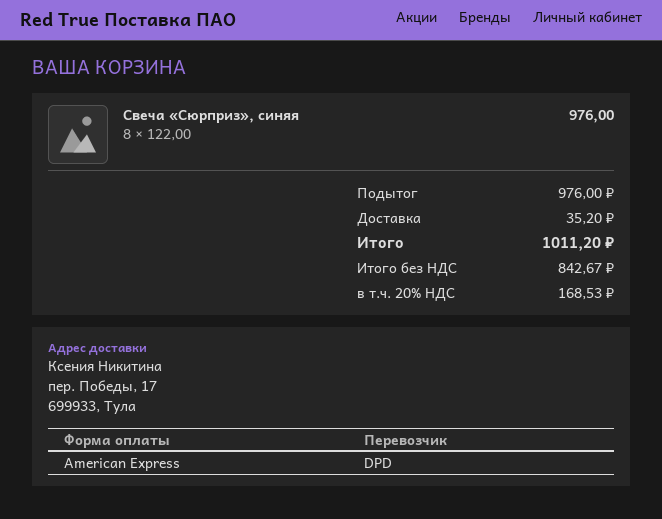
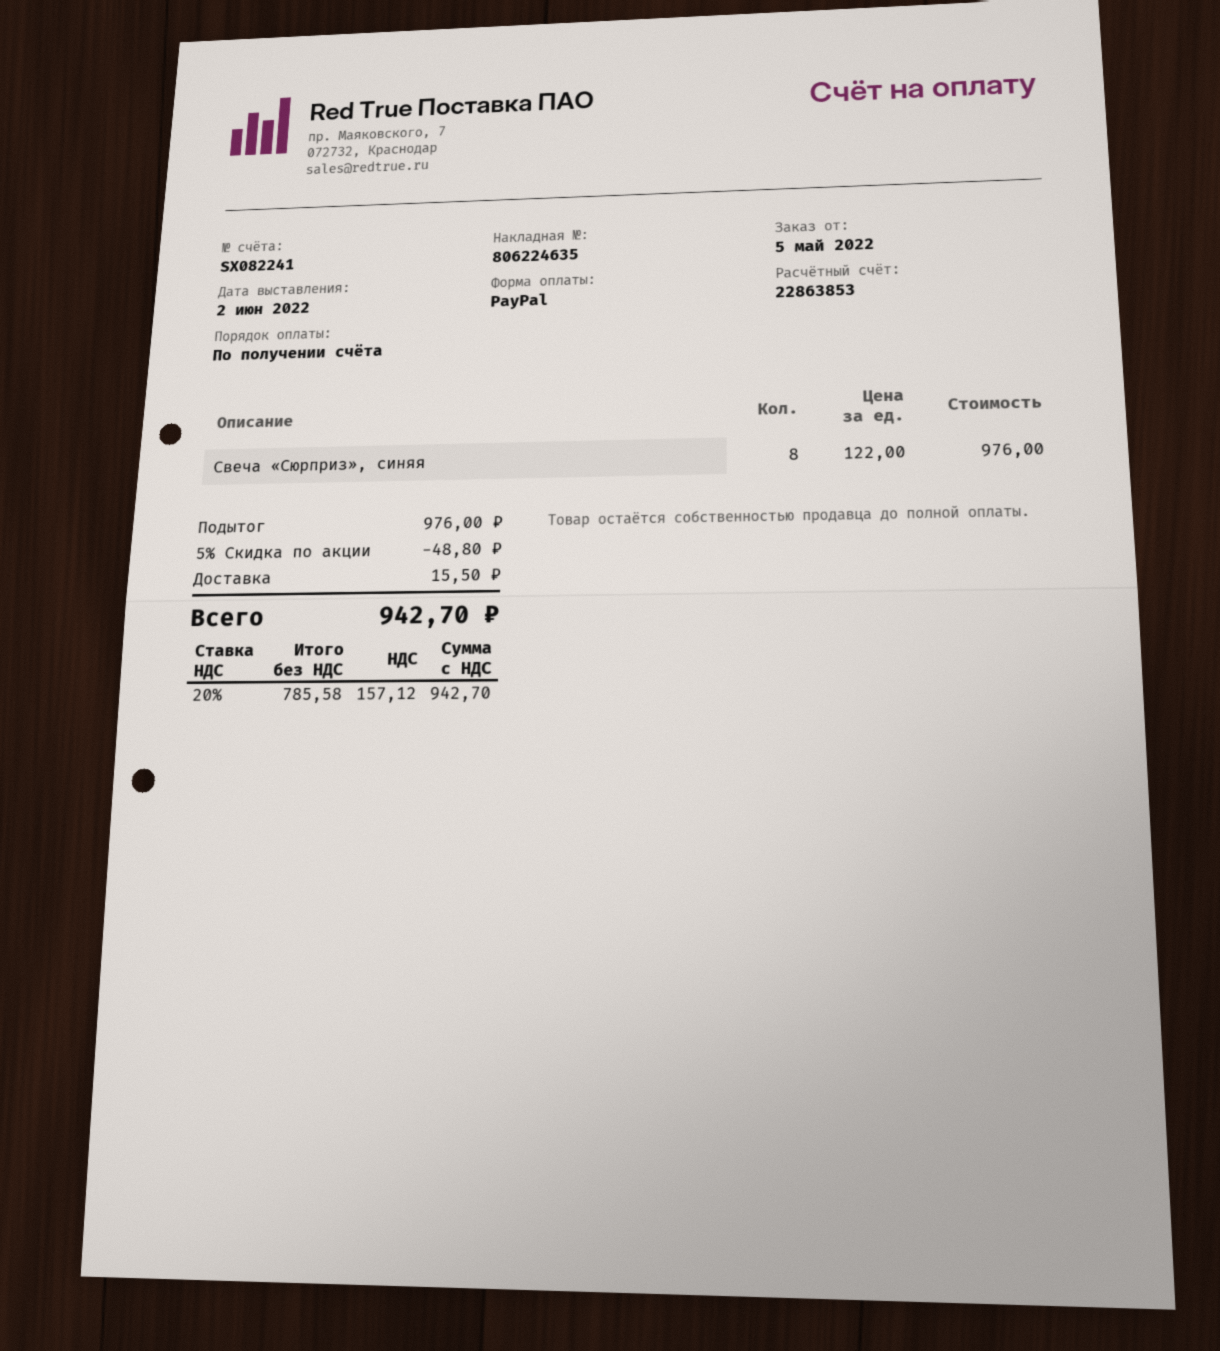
payment method: American Express -> PayPal
discount: none -> 5% = 48.80
shipping: 35.20 -> 15.50
net: 842.67 -> 785.58
tax: 20% = 168.53 -> 20% = 157.12
total: 1011.20 -> 942.70

